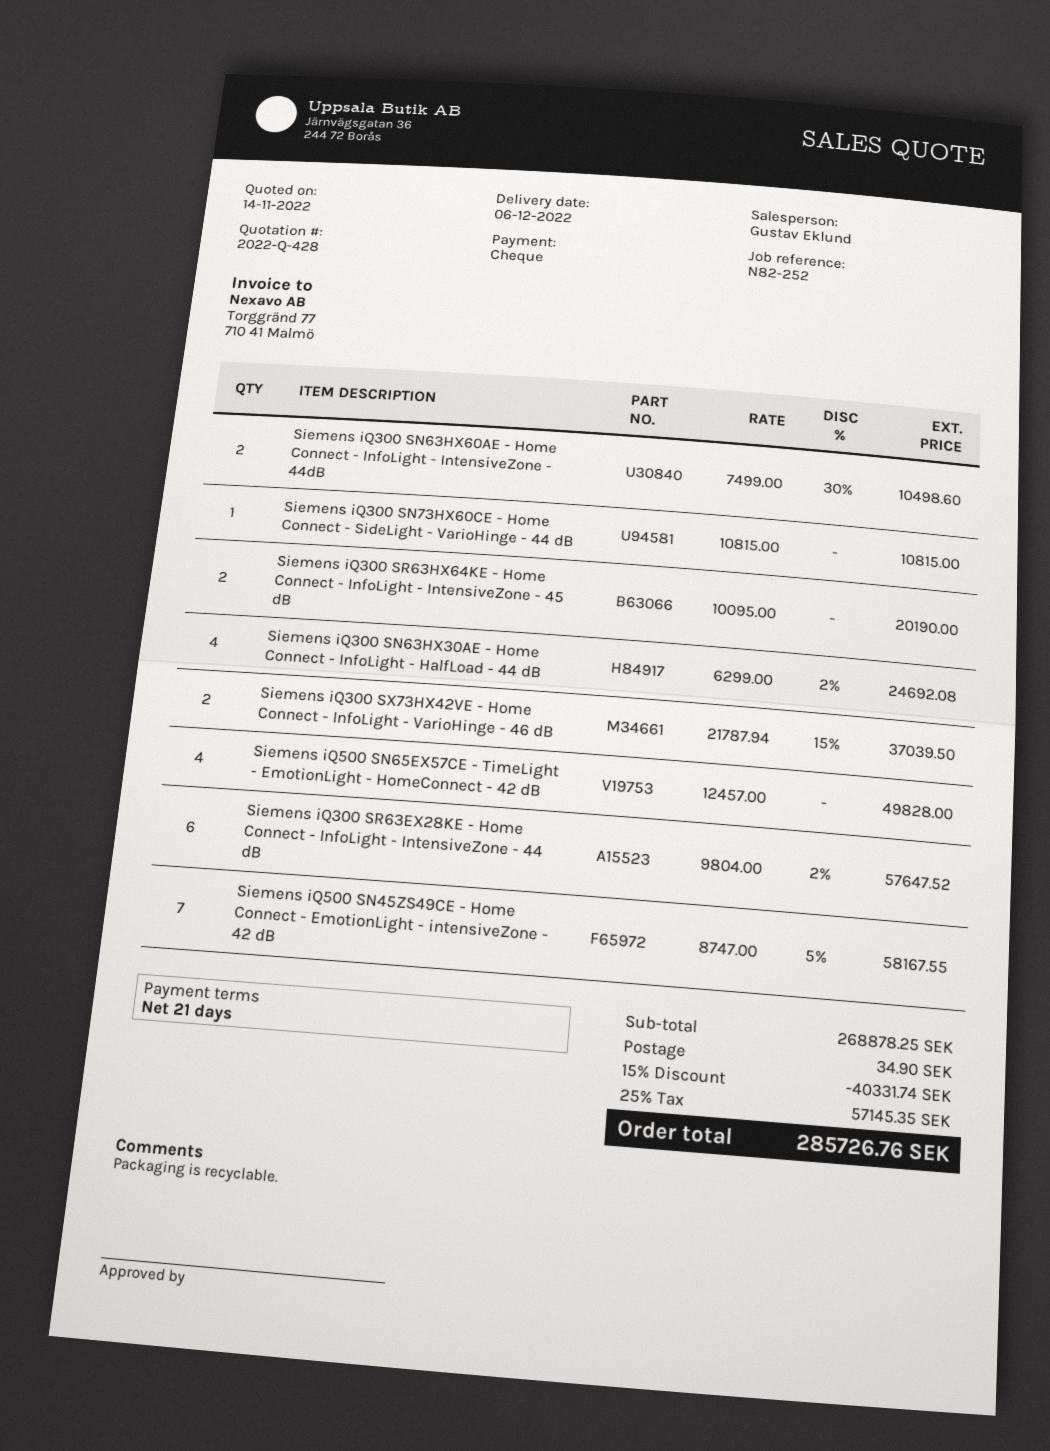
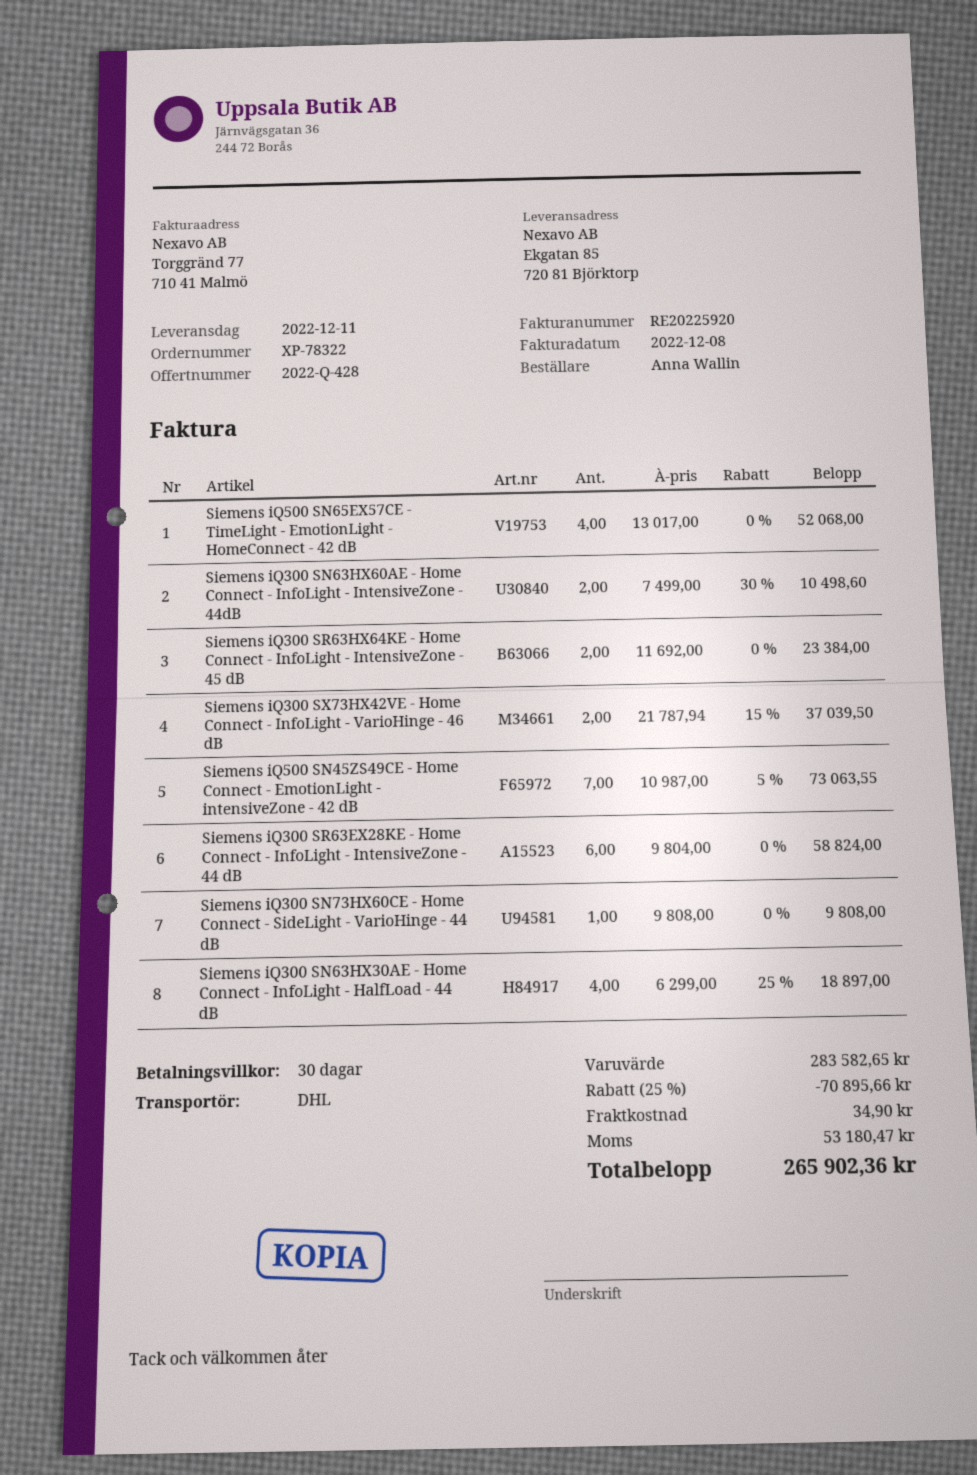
delivery date: 2022-12-06 -> 2022-12-11
payment terms: 21 days -> 30 days
Siemens iQ300 SN73HX60CE - Home Connect - SideLight - VarioHinge - 44 dB: 1 x 10815.00 = 10815.00 -> 1 x 9808.00 = 9808.00
Siemens iQ300 SR63HX64KE - Home Connect - InfoLight - IntensiveZone - 45 dB: 2 x 10095.00 = 20190.00 -> 2 x 11692.00 = 23384.00
Siemens iQ300 SN63HX30AE - Home Connect - InfoLight - HalfLoad - 44 dB: 4 x 6299.00 - 2% = 24692.08 -> 4 x 6299.00 - 25% = 18897.00
Siemens iQ500 SN65EX57CE - TimeLight - EmotionLight - HomeConnect - 42 dB: 4 x 12457.00 = 49828.00 -> 4 x 13017.00 = 52068.00
Siemens iQ300 SR63EX28KE - Home Connect - InfoLight - IntensiveZone - 44 dB: 6 x 9804.00 - 2% = 57647.52 -> 6 x 9804.00 = 58824.00
Siemens iQ500 SN45ZS49CE - Home Connect - EmotionLight - intensiveZone - 42 dB: 7 x 8747.00 - 5% = 58167.55 -> 7 x 10987.00 - 5% = 73063.55
subtotal: 268878.25 -> 283582.65
discount: 15% = 40331.74 -> 25% = 70895.66
tax: 57145.35 -> 53180.47
total: 285726.76 -> 265902.36

